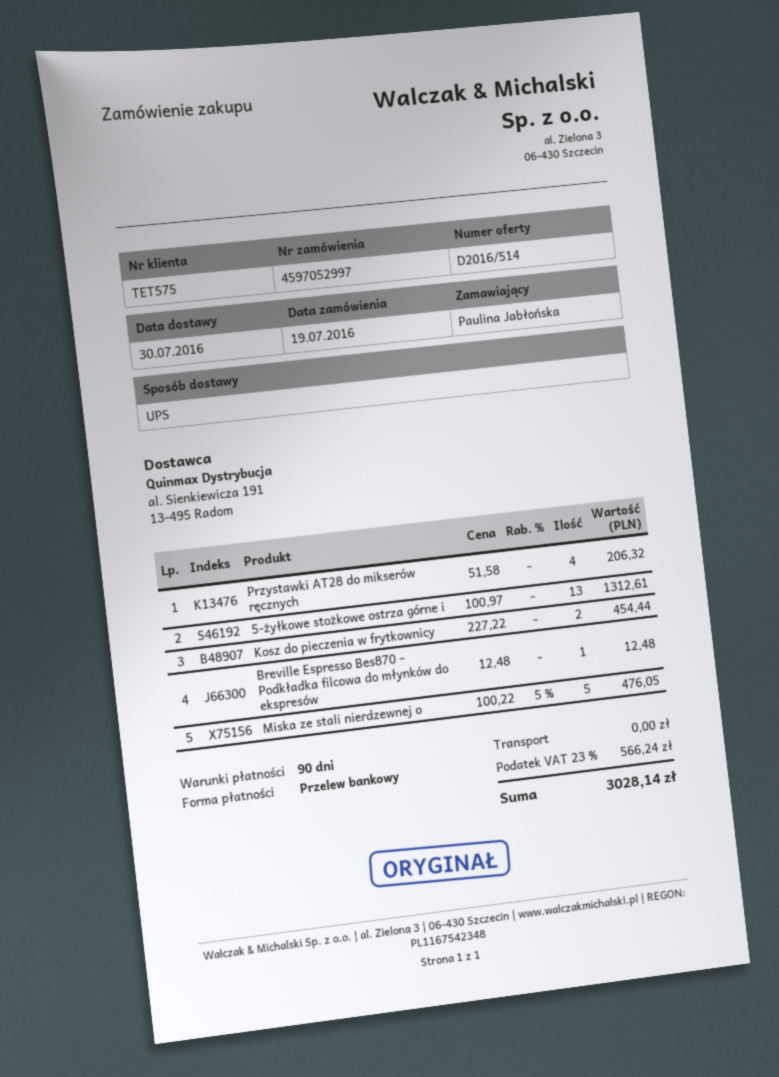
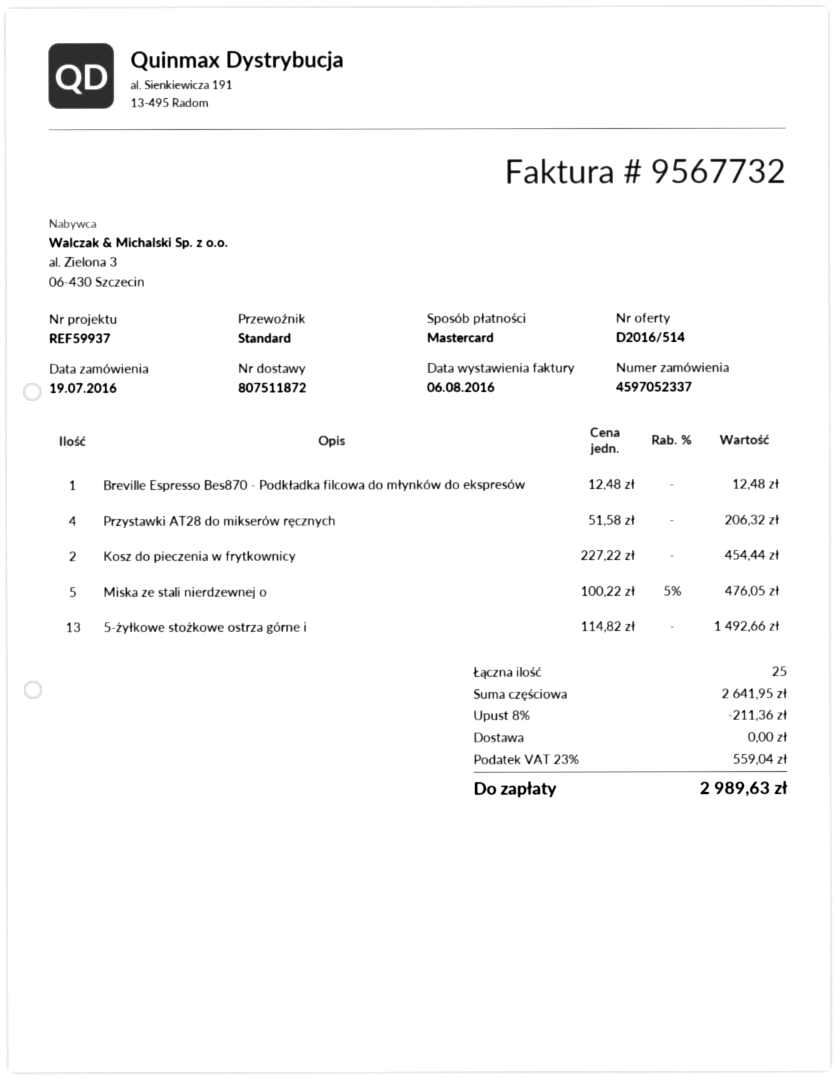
order number: 4597052997 -> 4597052337
payment method: bank transfer -> Mastercard
shipping method: UPS -> standard
5-żyłkowe stożkowe ostrza górne i: 13 x 100.97 = 1312.61 -> 13 x 114.82 = 1492.66
discount: none -> 8% = 211.36
tax: 23% = 566.24 -> 23% = 559.04
total: 3028.14 -> 2989.63

